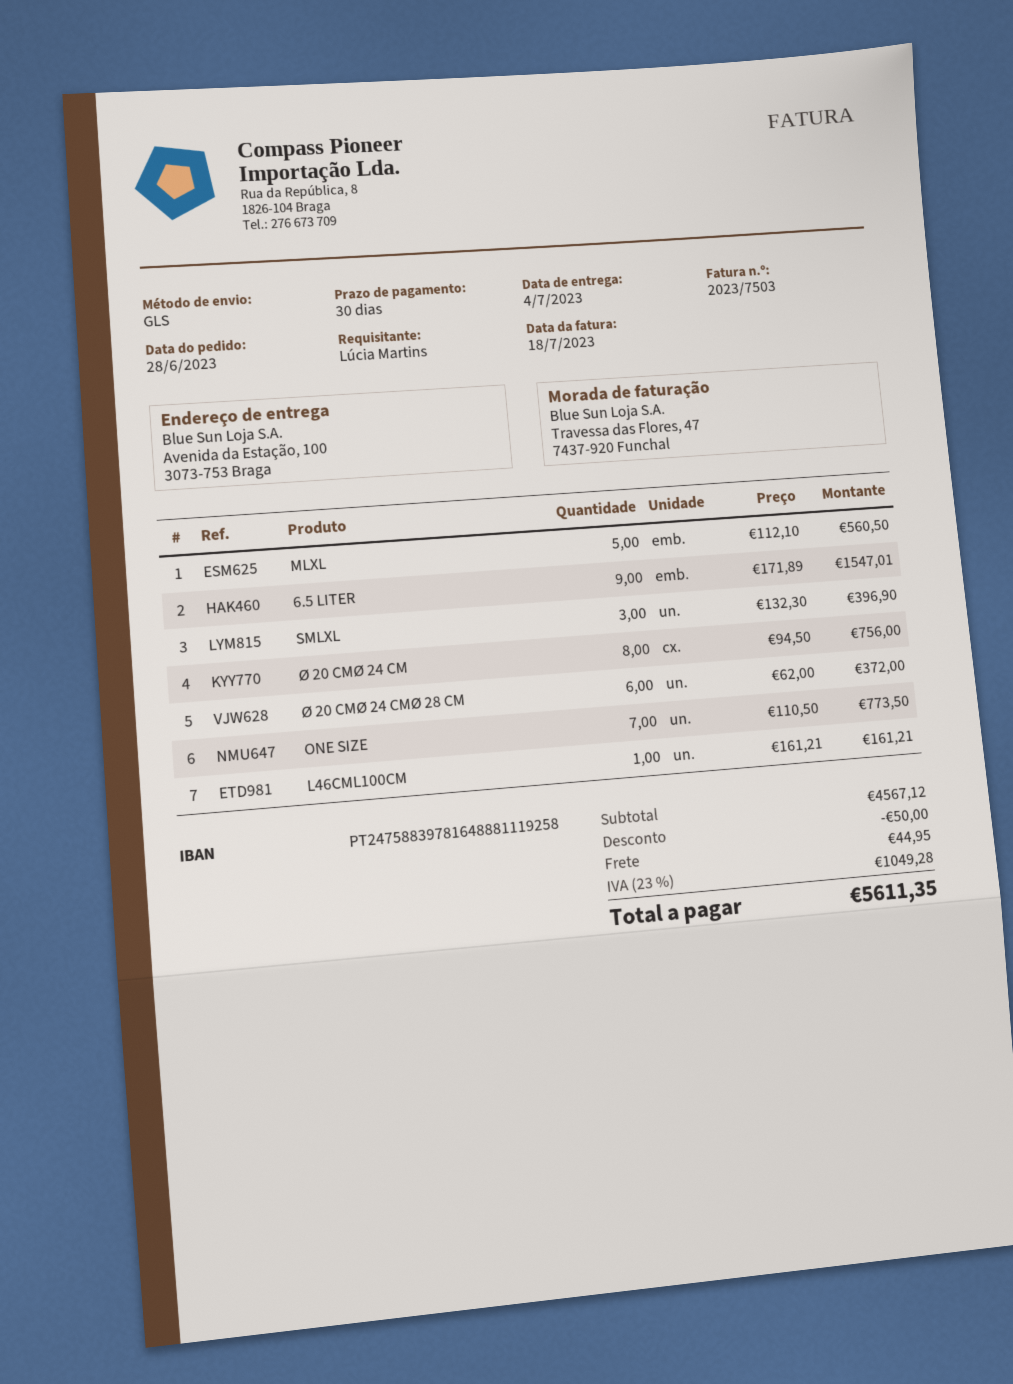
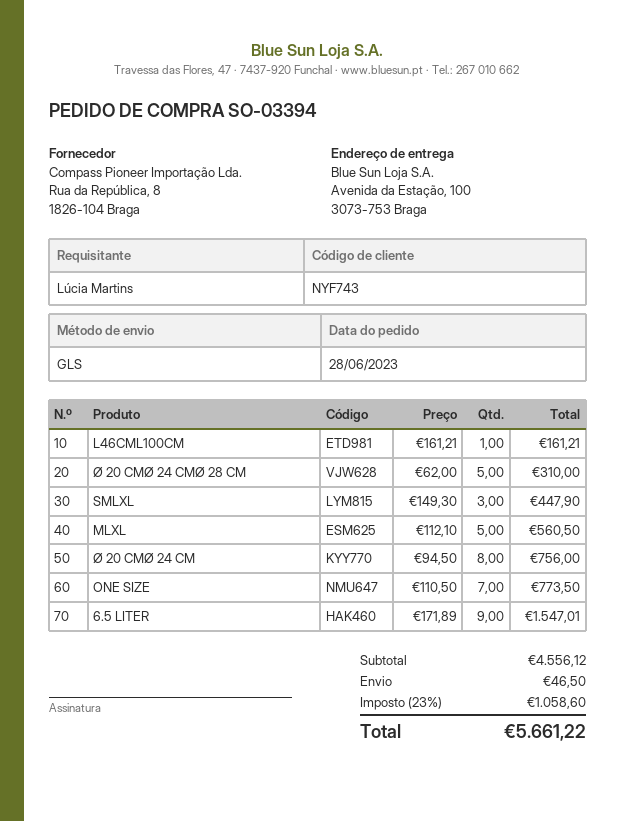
SMLXL: 3 x 132.30 = 396.90 -> 3 x 149.30 = 447.90
Ø 20 CMØ 24 CMØ 28 CM: 6 x 62.00 = 372.00 -> 5 x 62.00 = 310.00
subtotal: 4567.12 -> 4556.12
discount: 50.00 -> none
shipping: 44.95 -> 46.50
tax: 23% = 1049.28 -> 23% = 1058.60
total: 5611.35 -> 5661.22

